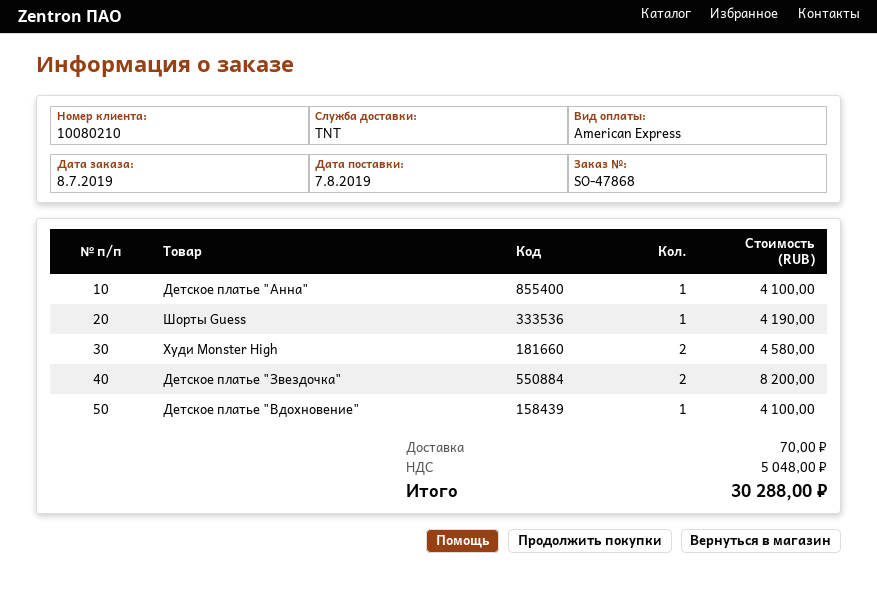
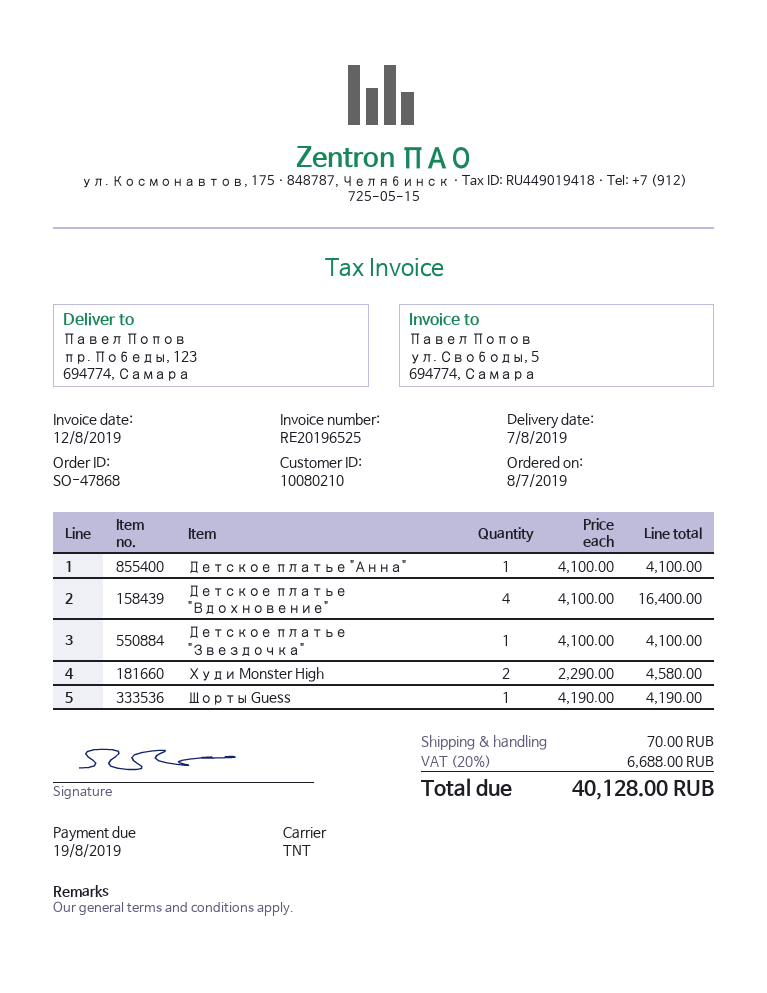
Детское платье "Звездочка": 2 for 8200.00 -> 1 for 4100.00
Детское платье "Вдохновение": 1 for 4100.00 -> 4 for 16400.00
tax: 5048.00 -> 6688.00
total: 30288.00 -> 40128.00

